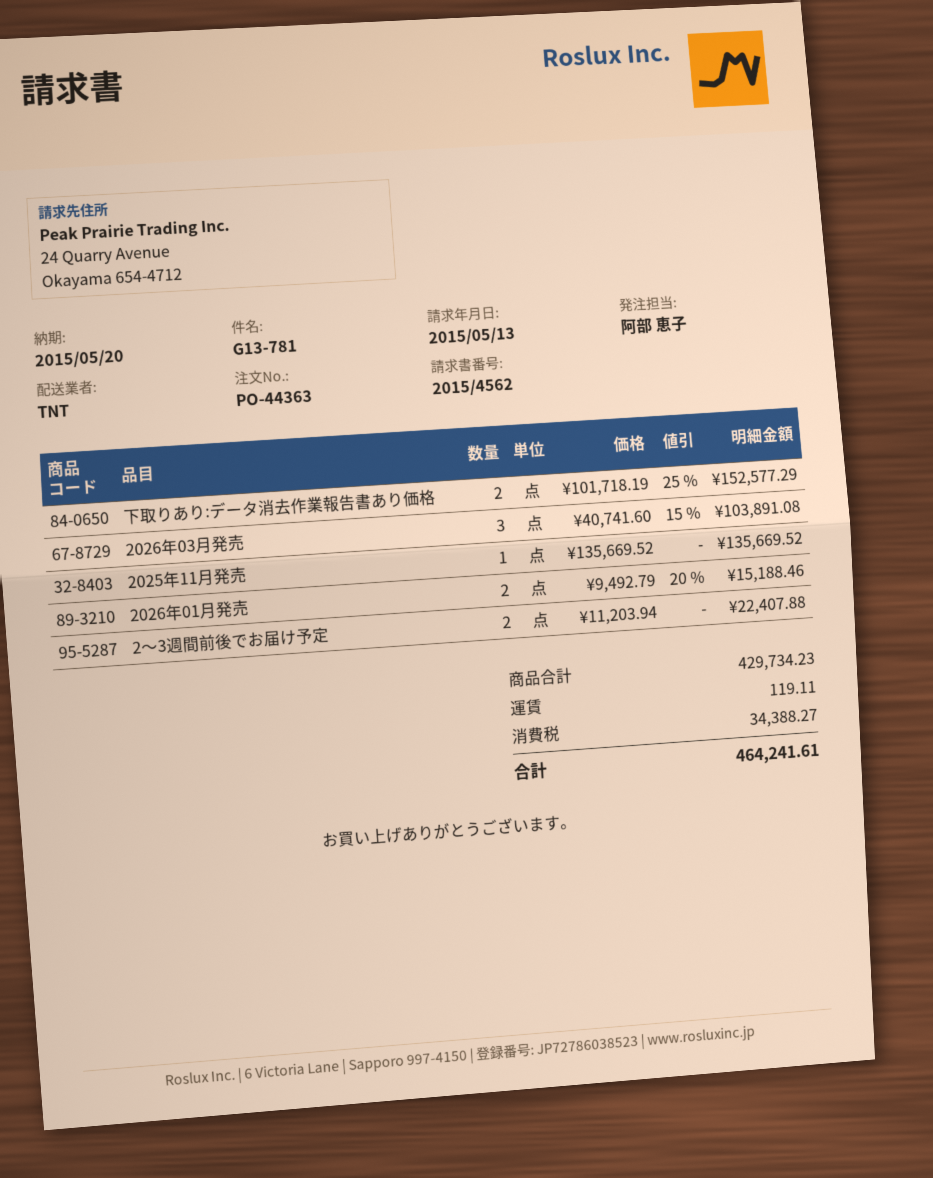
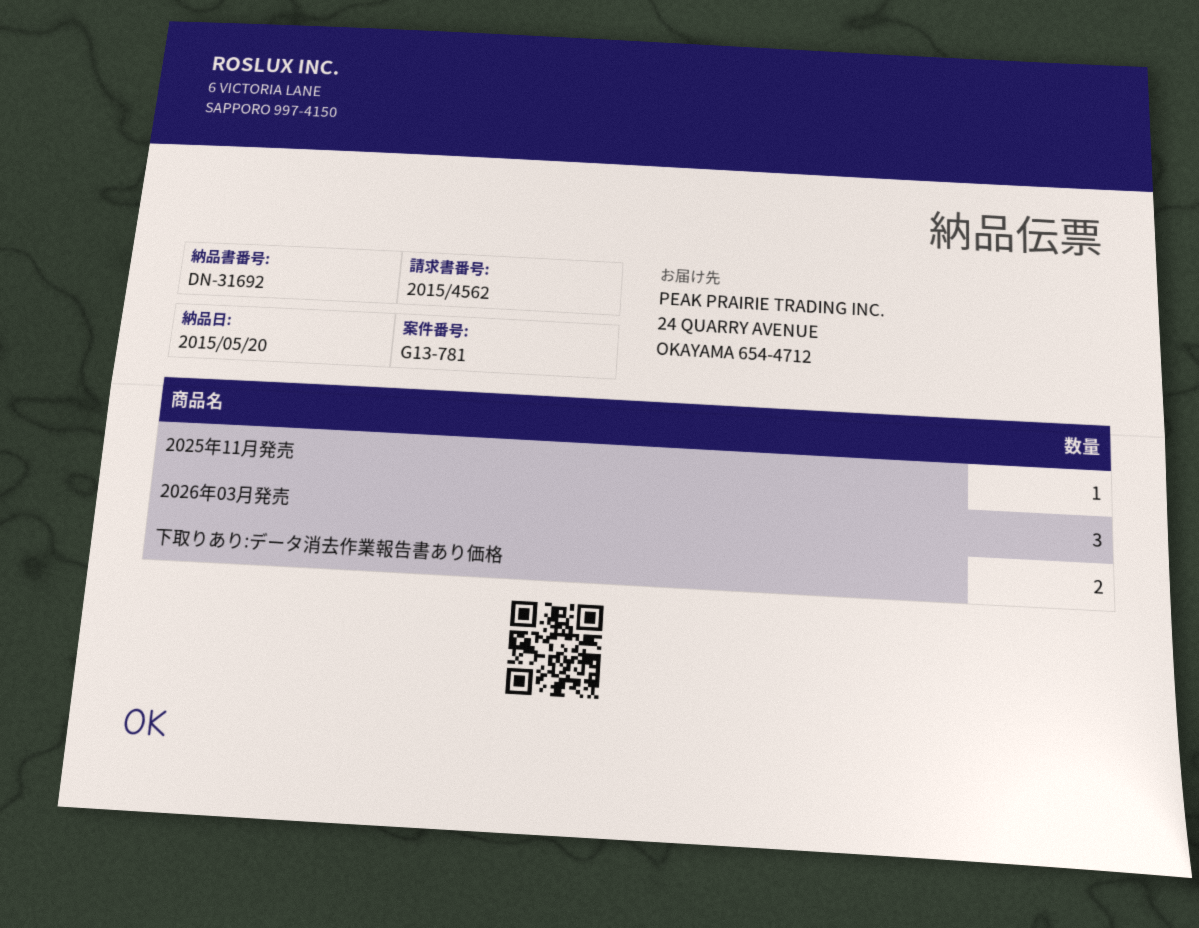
2026年01月発売: 2 -> none
2〜3週間前後でお届け予定: 2 -> none

